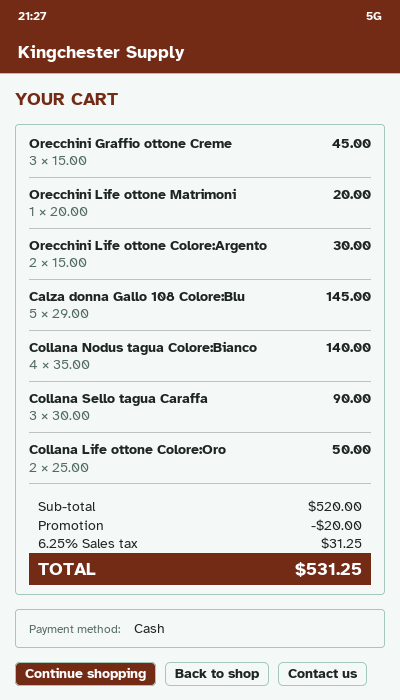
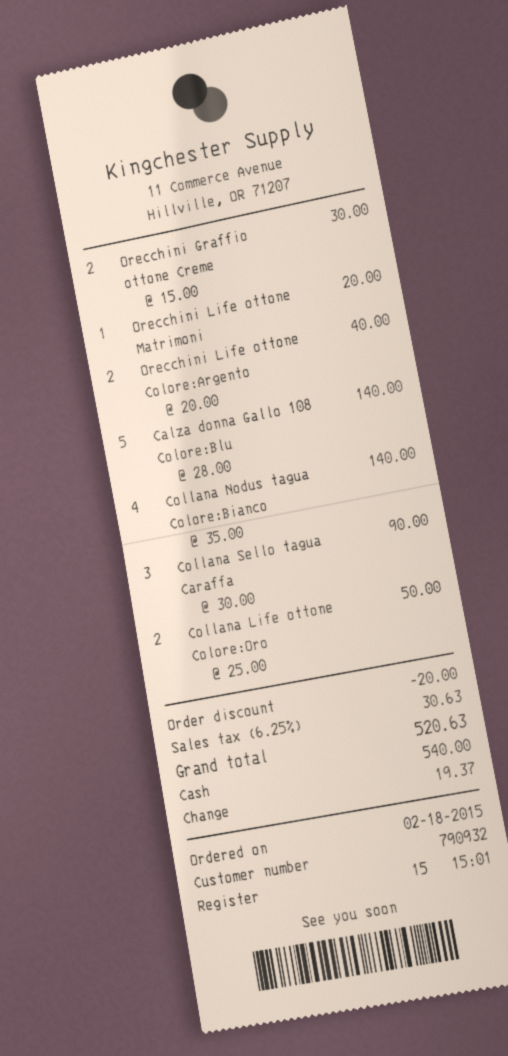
Orecchini Graffio ottone Creme: 3 x 15.00 = 45.00 -> 2 x 15.00 = 30.00
Orecchini Life ottone Colore:Argento: 2 x 15.00 = 30.00 -> 2 x 20.00 = 40.00
Calza donna Gallo 108 Colore:Blu: 5 x 29.00 = 145.00 -> 5 x 28.00 = 140.00
tax: 6.25% = 31.25 -> 6.25% = 30.63
total: 531.25 -> 520.63

